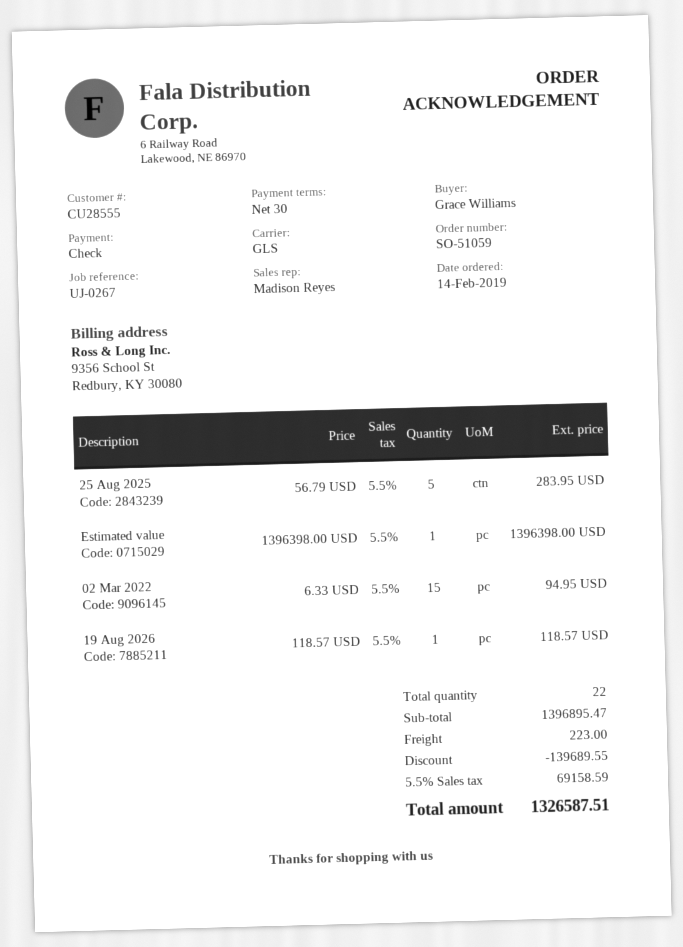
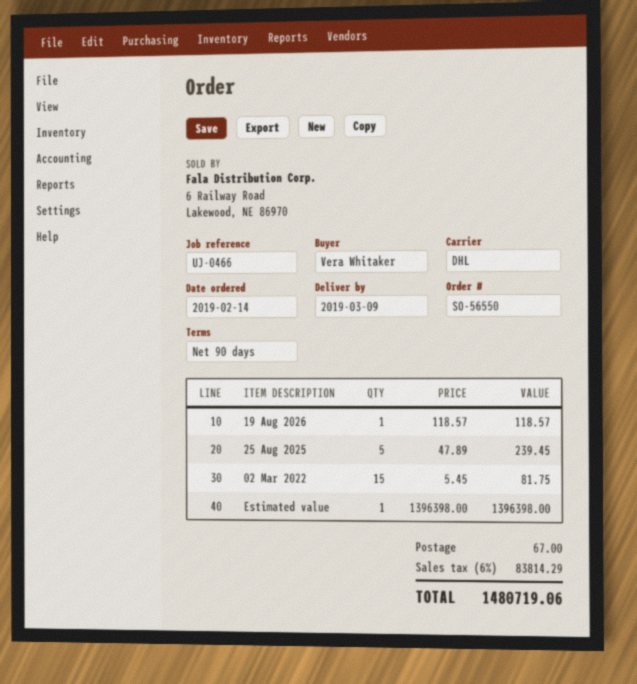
order number: SO-51059 -> SO-56550
payment terms: 30 days -> 90 days
reference: UJ-0267 -> UJ-0466
ordered by: Grace Williams -> Vera Whitaker
shipping method: GLS -> DHL
25 Aug 2025: 5 x 56.79 = 283.95 -> 5 x 47.89 = 239.45
02 Mar 2022: 15 x 6.33 = 94.95 -> 15 x 5.45 = 81.75
discount: 139689.55 -> none
shipping: 223.00 -> 67.00
tax: 5.5% = 69158.59 -> 6% = 83814.29
total: 1326587.51 -> 1480719.06

